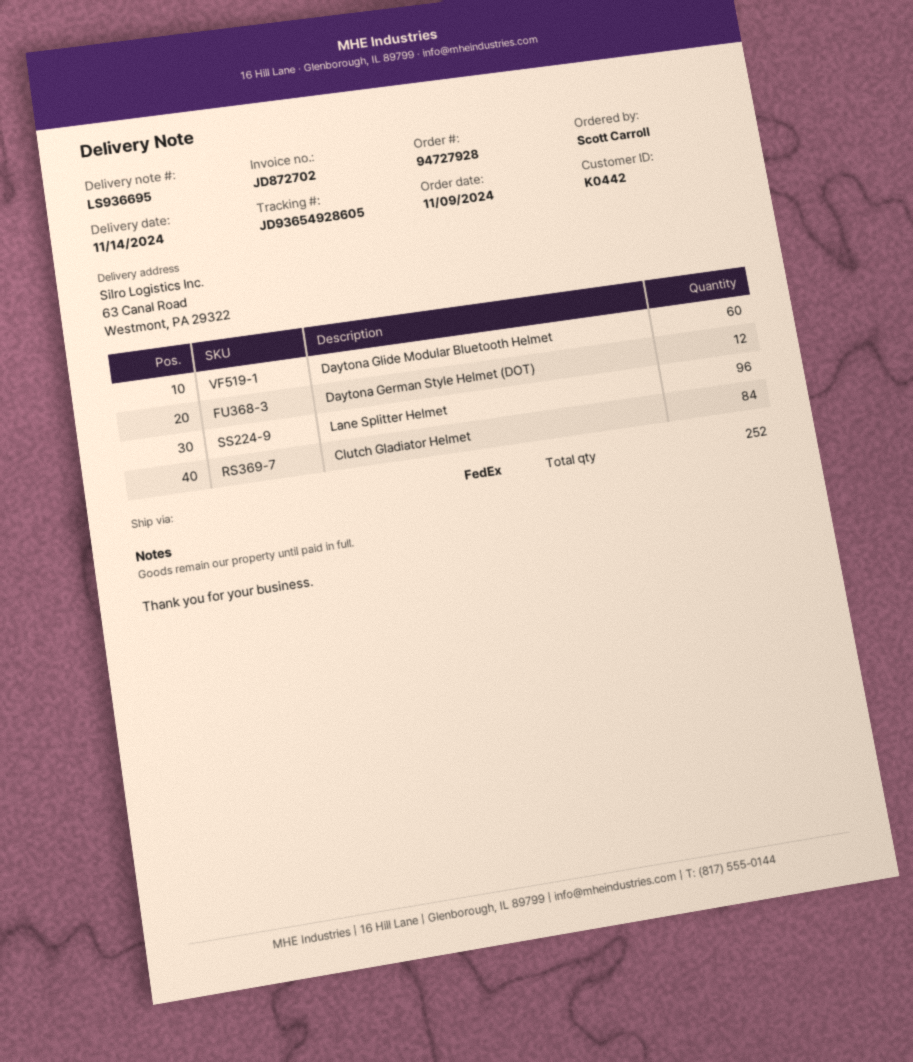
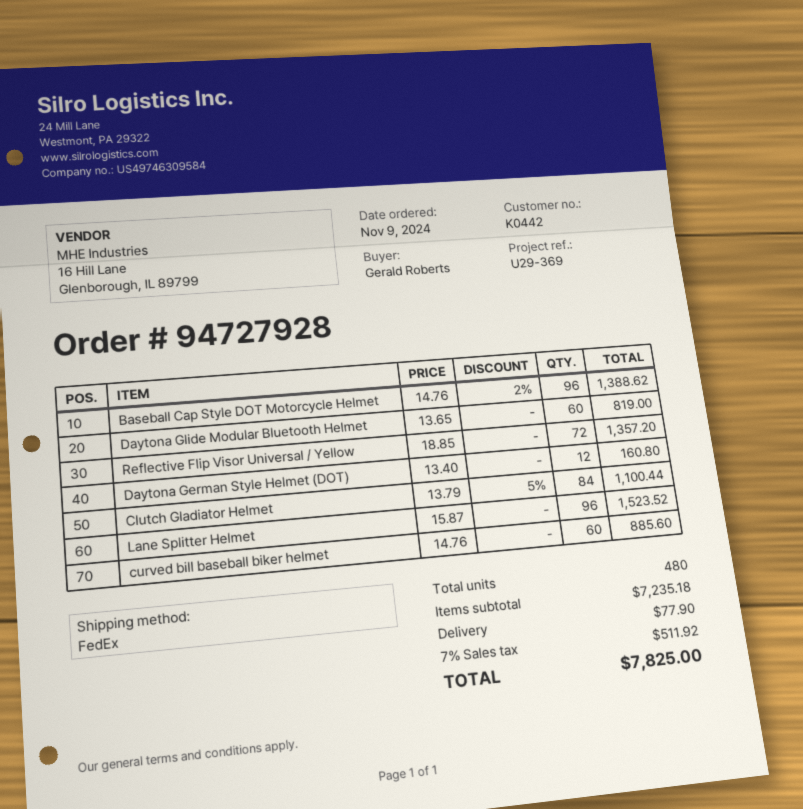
ordered by: Scott Carroll -> Gerald Roberts
Baseball Cap Style DOT Motorcycle Helmet: none -> 96
Reflective Flip Visor Universal / Yellow: none -> 72
curved bill baseball biker helmet: none -> 60
total quantity: 252 -> 480

